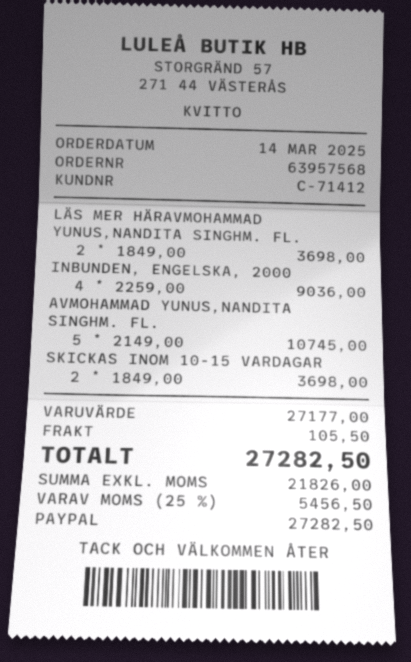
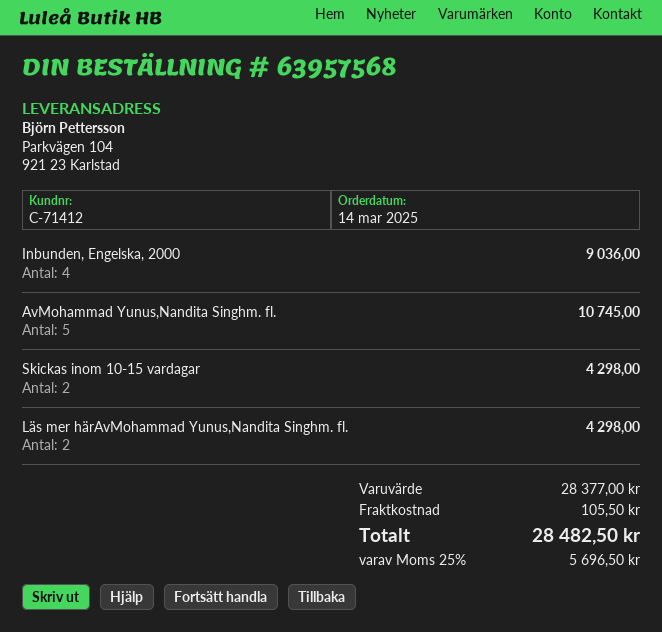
LÄS MER HÄRAVMOHAMMAD YUNUS,NANDITA SINGHM. FL.: 2 for 3698.00 -> 2 for 4298.00
SKICKAS INOM 10-15 VARDAGAR: 2 for 3698.00 -> 2 for 4298.00
subtotal: 27177.00 -> 28377.00
tax: 25% = 5456.50 -> 25% = 5696.50
total: 27282.50 -> 28482.50

